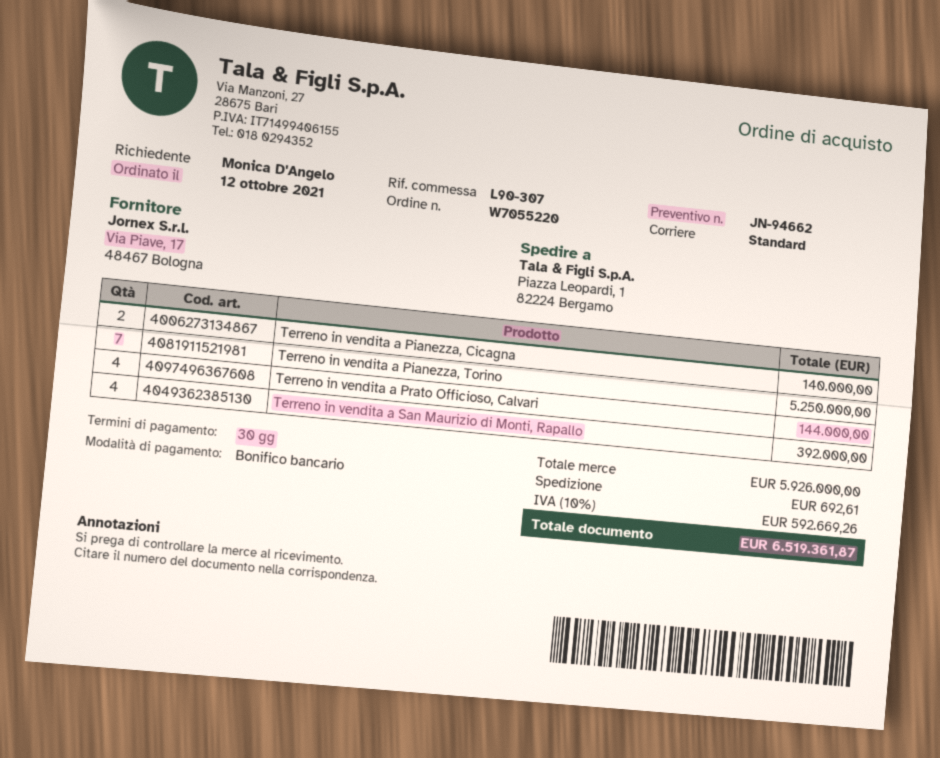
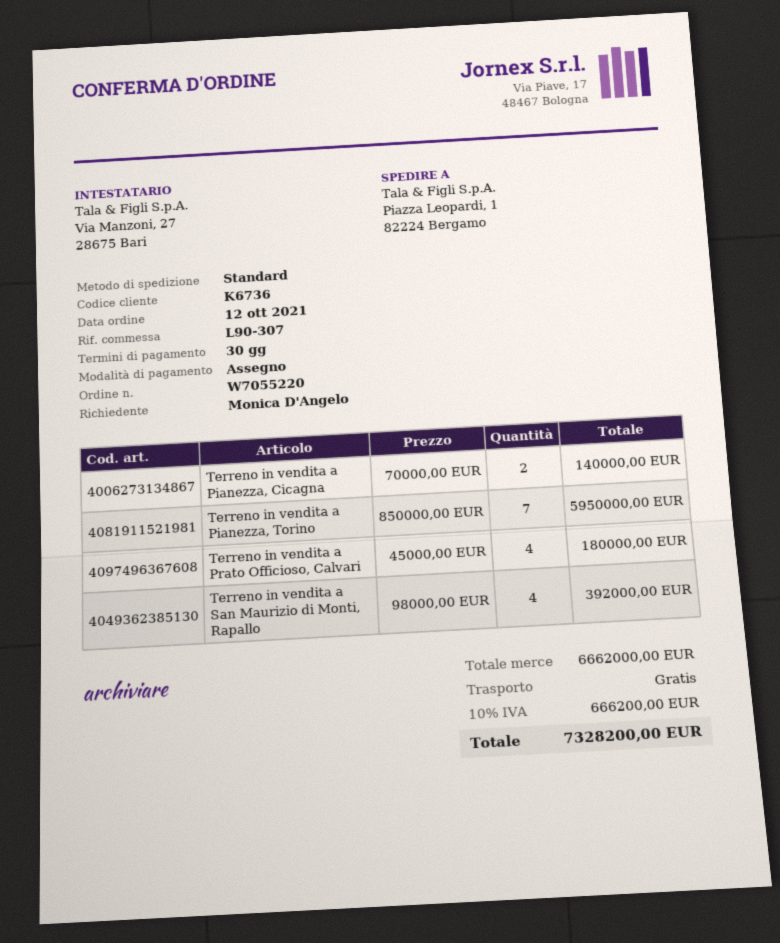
payment method: bank transfer -> cheque
Terreno in vendita a Pianezza, Torino: 7 for 5250000.00 -> 7 for 5950000.00
Terreno in vendita a Prato Officioso, Calvari: 4 for 144000.00 -> 4 for 180000.00
subtotal: 5926000.00 -> 6662000.00
shipping: 692.61 -> 0.00
tax: 10% = 592669.26 -> 10% = 666200.00
total: 6519361.87 -> 7328200.00

